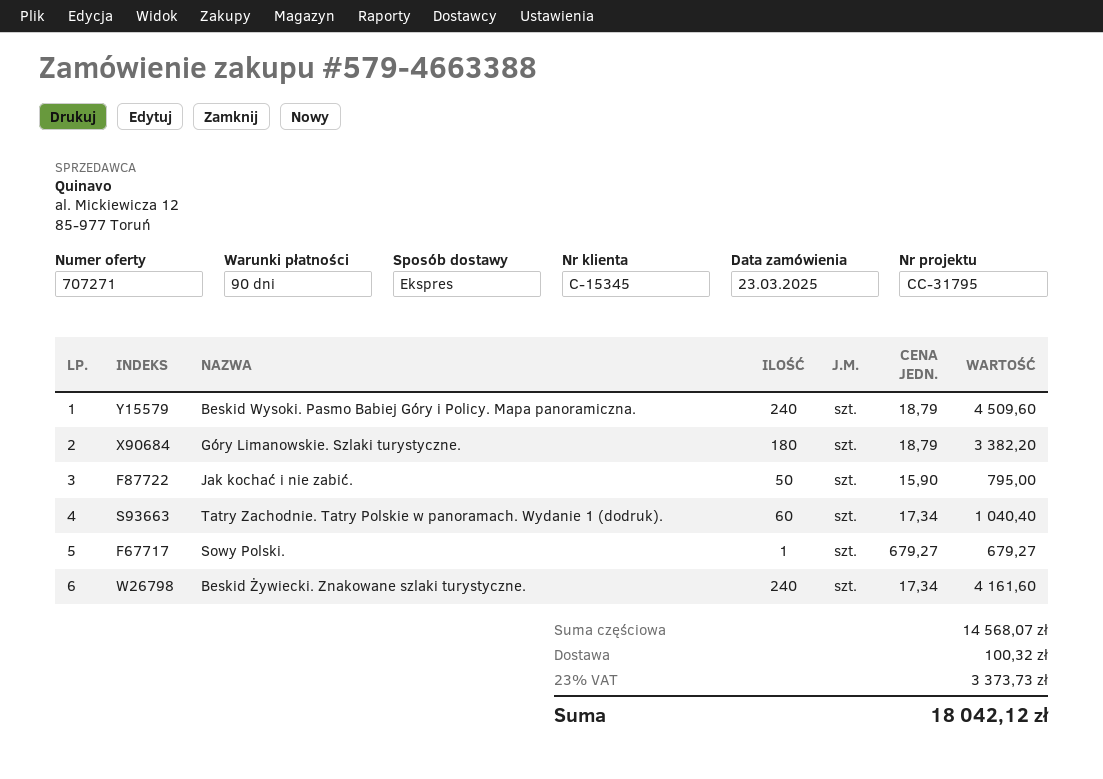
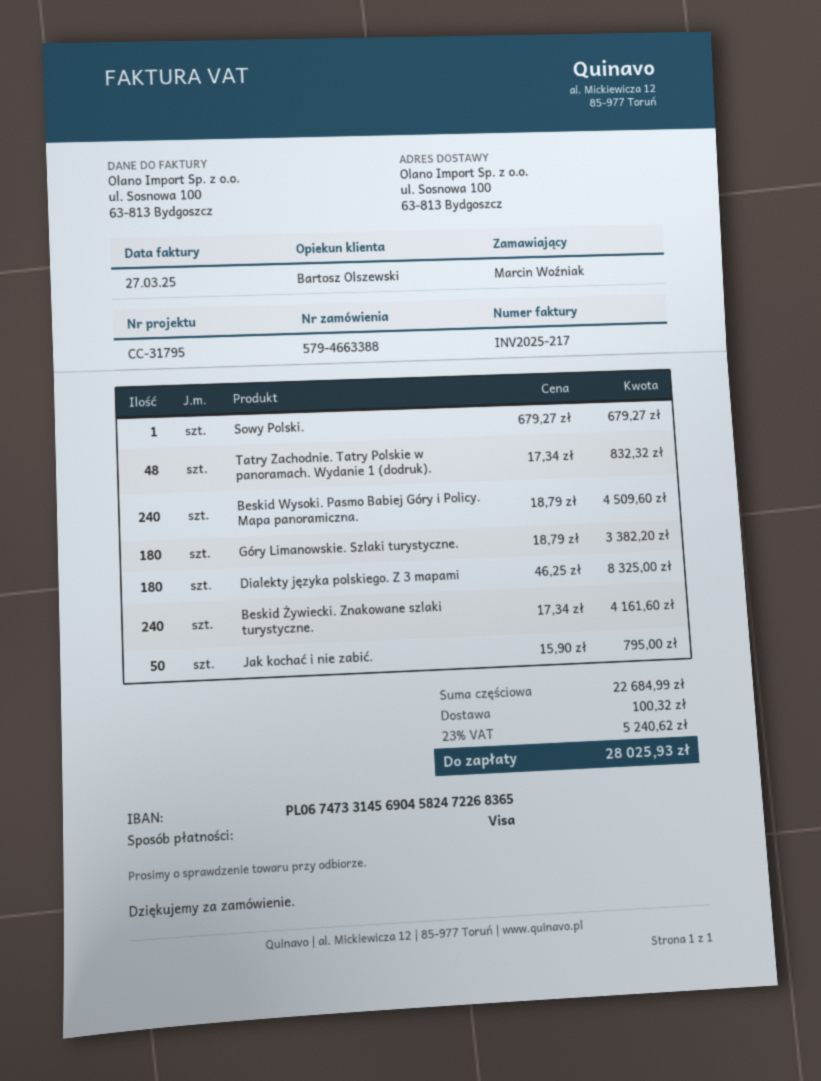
Tatry Zachodnie. Tatry Polskie w panoramach. Wydanie 1 (dodruk).: 60 x 17.34 = 1040.40 -> 48 x 17.34 = 832.32
Dialekty języka polskiego. Z 3 mapami: none -> 180 x 46.25 = 8325.00
subtotal: 14568.07 -> 22684.99
tax: 23% = 3373.73 -> 23% = 5240.62
total: 18042.12 -> 28025.93

